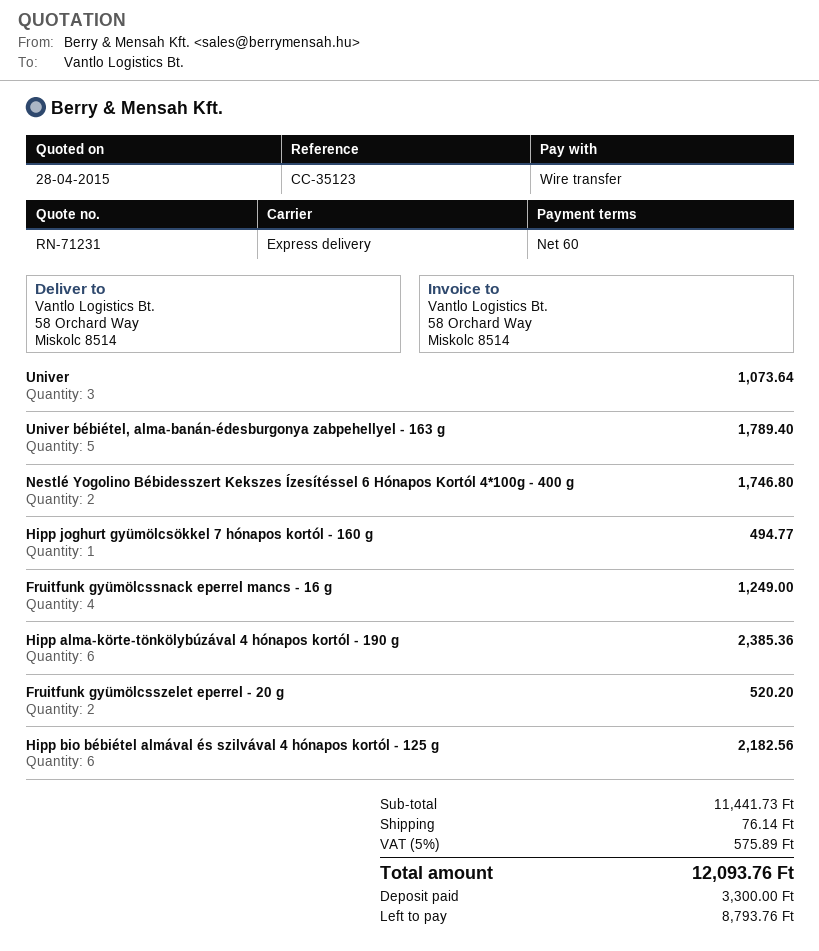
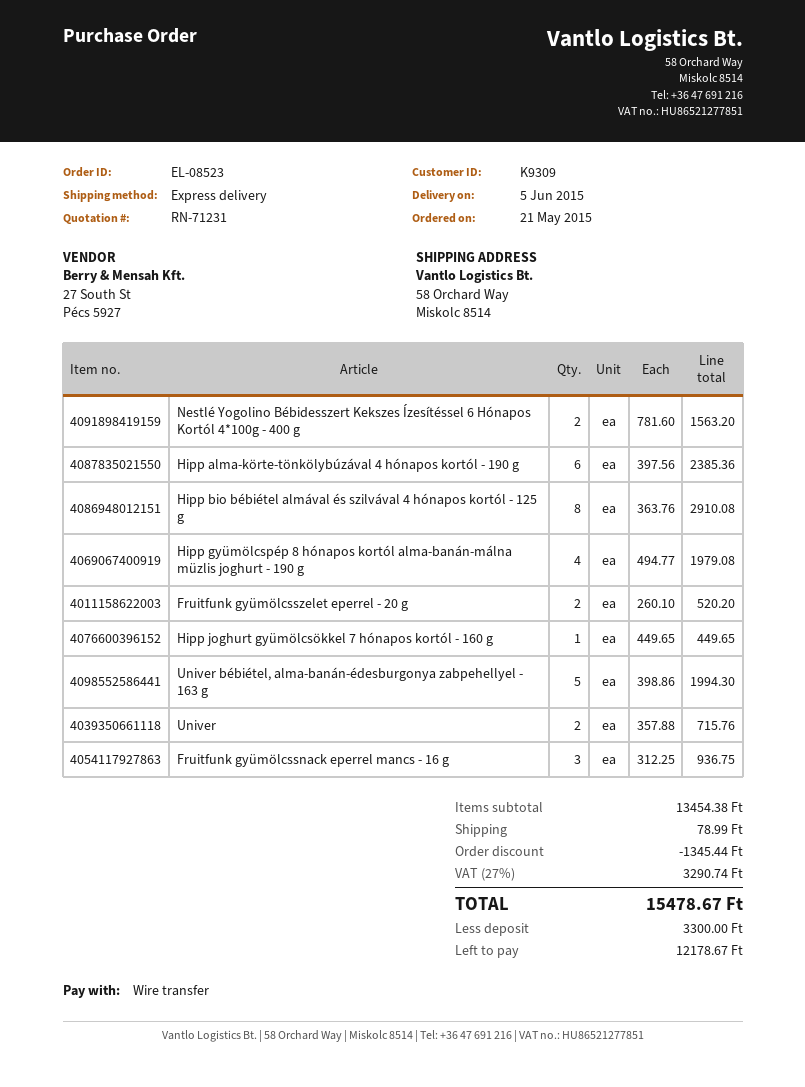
Univer: 3 for 1073.64 -> 2 for 715.76
Univer bébiétel, alma-banán-édesburgonya zabpehellyel - 163 g: 5 for 1789.40 -> 5 for 1994.30
Nestlé Yogolino Bébidesszert Kekszes Ízesítéssel 6 Hónapos Kortól 4*100g - 400 g: 2 for 1746.80 -> 2 for 1563.20
Hipp joghurt gyümölcsökkel 7 hónapos kortól - 160 g: 1 for 494.77 -> 1 for 449.65
Fruitfunk gyümölcssnack eperrel mancs - 16 g: 4 for 1249.00 -> 3 for 936.75
Hipp bio bébiétel almával és szilvával 4 hónapos kortól - 125 g: 6 for 2182.56 -> 8 for 2910.08
Hipp gyümölcspép 8 hónapos kortól alma-banán-málna müzlis joghurt - 190 g: none -> 4 for 1979.08
subtotal: 11441.73 -> 13454.38
discount: none -> 1345.44
shipping: 76.14 -> 78.99
tax: 5% = 575.89 -> 27% = 3290.74
total: 12093.76 -> 15478.67
balance: 8793.76 -> 12178.67

